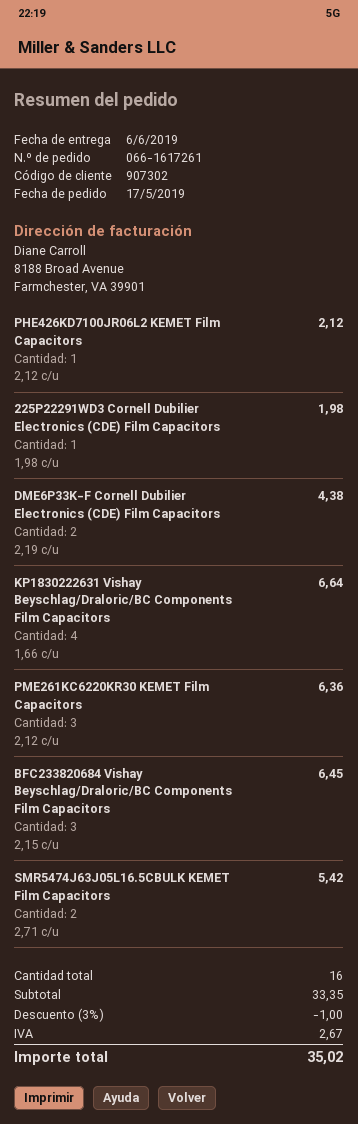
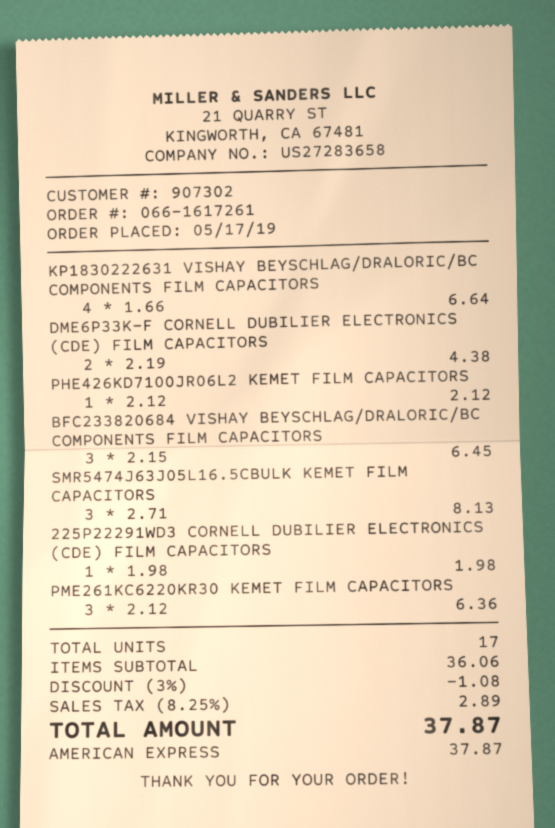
SMR5474J63J05L16.5CBULK KEMET Film Capacitors: 2 x 2.71 = 5.42 -> 3 x 2.71 = 8.13
total quantity: 16 -> 17
subtotal: 33.35 -> 36.06
discount: 3% = 1.00 -> 3% = 1.08
tax: 2.67 -> 2.89
total: 35.02 -> 37.87

